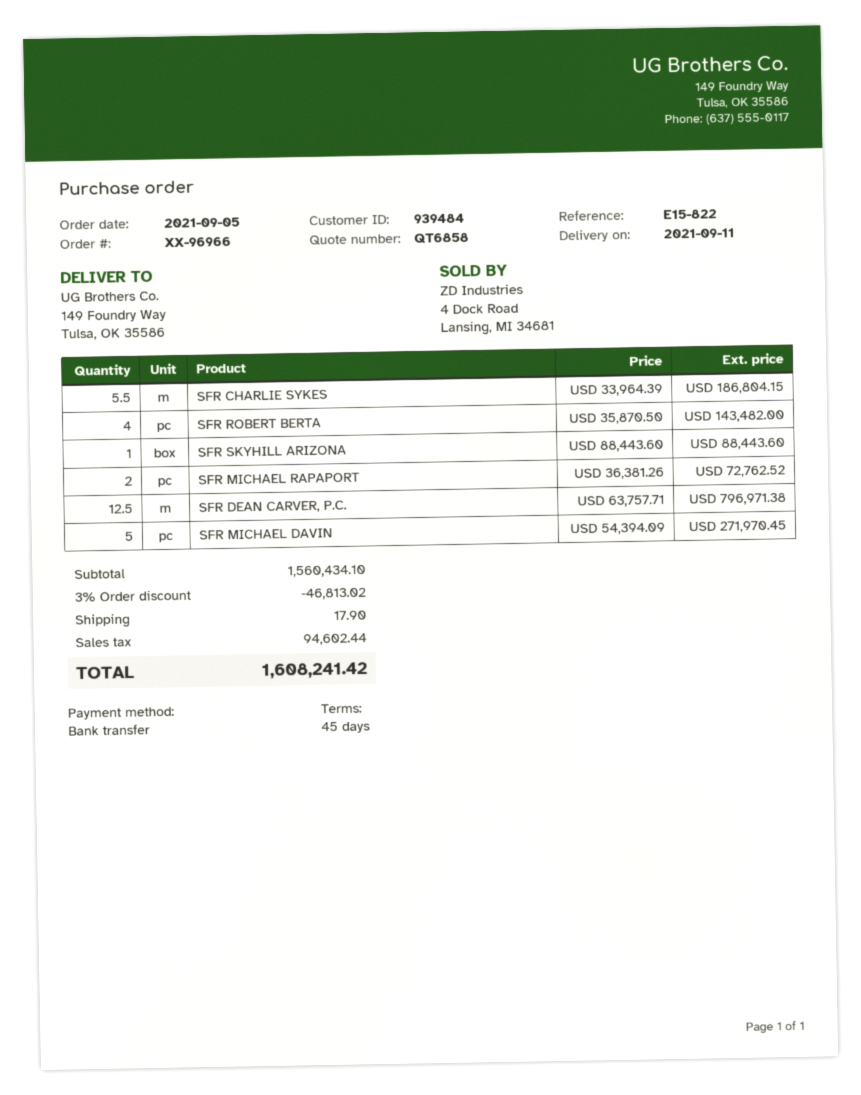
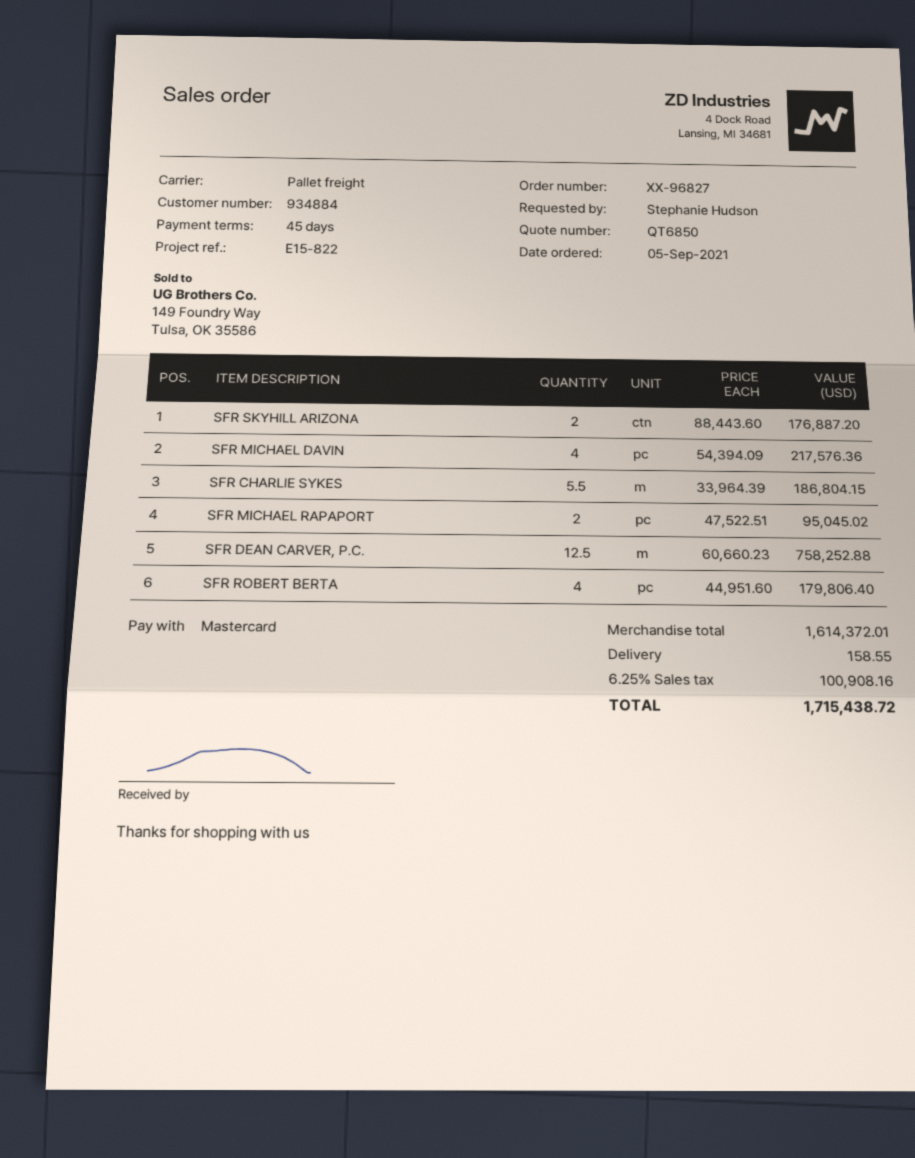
quote number: QT6858 -> QT6850
order number: XX-96966 -> XX-96827
customer number: 939484 -> 934884
payment method: bank transfer -> Mastercard
SFR ROBERT BERTA: 4 x 35870.50 = 143482.00 -> 4 x 44951.60 = 179806.40
SFR SKYHILL ARIZONA: 1 x 88443.60 = 88443.60 -> 2 x 88443.60 = 176887.20
SFR MICHAEL RAPAPORT: 2 x 36381.26 = 72762.52 -> 2 x 47522.51 = 95045.02
SFR DEAN CARVER, P.C.: 12.5 x 63757.71 = 796971.38 -> 12.5 x 60660.23 = 758252.88
SFR MICHAEL DAVIN: 5 x 54394.09 = 271970.45 -> 4 x 54394.09 = 217576.36
subtotal: 1560434.10 -> 1614372.01
discount: 3% = 46813.02 -> none
shipping: 17.90 -> 158.55
tax: 94602.44 -> 100908.16
total: 1608241.42 -> 1715438.72

